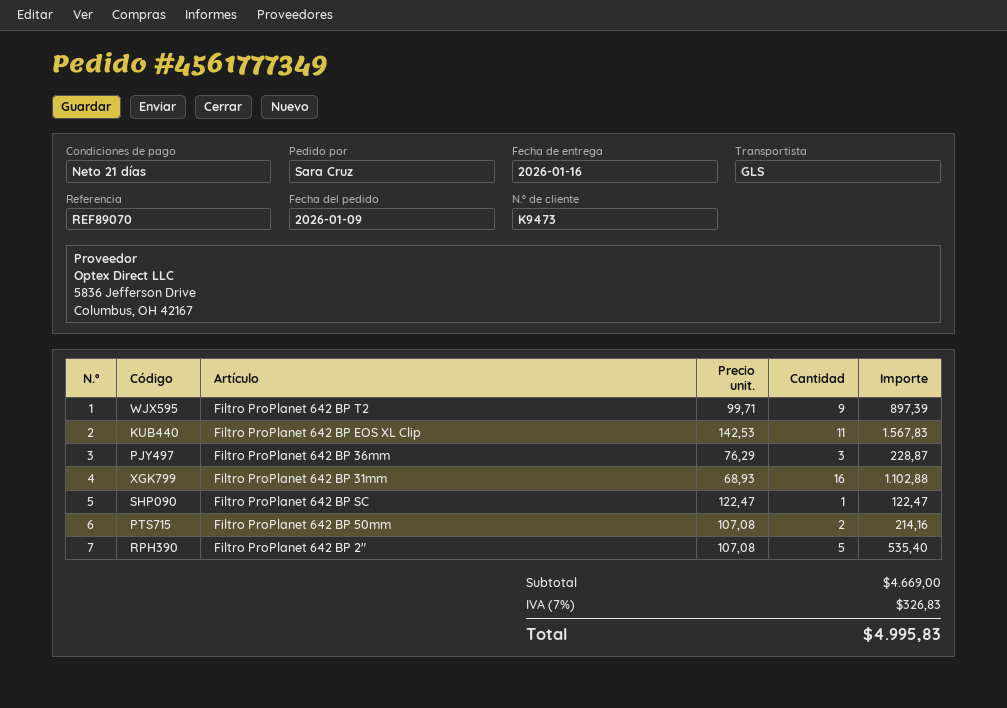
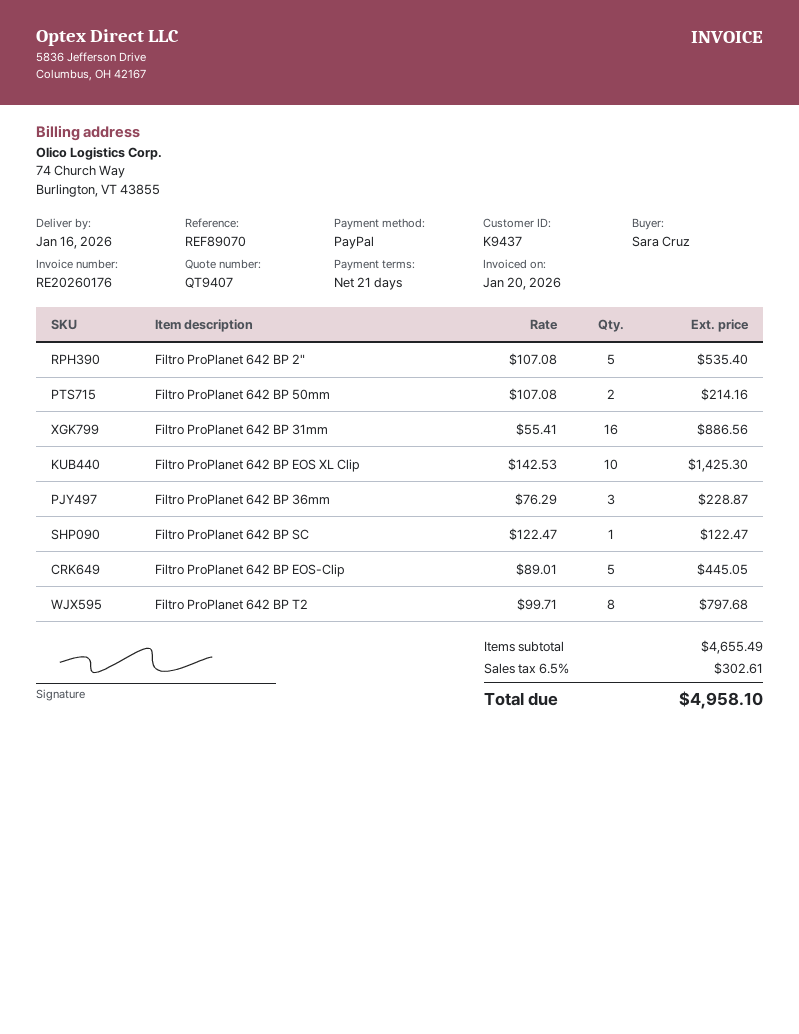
customer number: K9473 -> K9437
Filtro ProPlanet 642 BP T2: 9 x 99.71 = 897.39 -> 8 x 99.71 = 797.68
Filtro ProPlanet 642 BP EOS XL Clip: 11 x 142.53 = 1567.83 -> 10 x 142.53 = 1425.30
Filtro ProPlanet 642 BP 31mm: 16 x 68.93 = 1102.88 -> 16 x 55.41 = 886.56
Filtro ProPlanet 642 BP EOS-Clip: none -> 5 x 89.01 = 445.05
subtotal: 4669.00 -> 4655.49
tax: 7% = 326.83 -> 6.5% = 302.61
total: 4995.83 -> 4958.10

